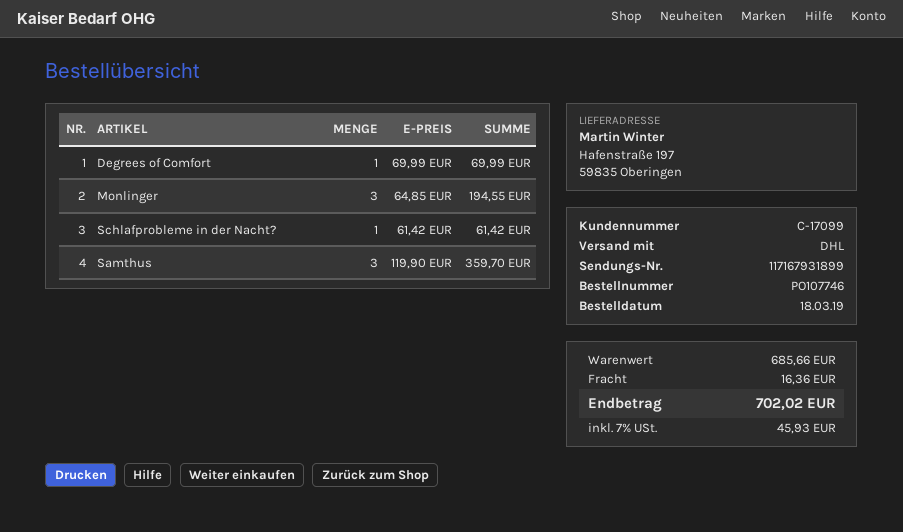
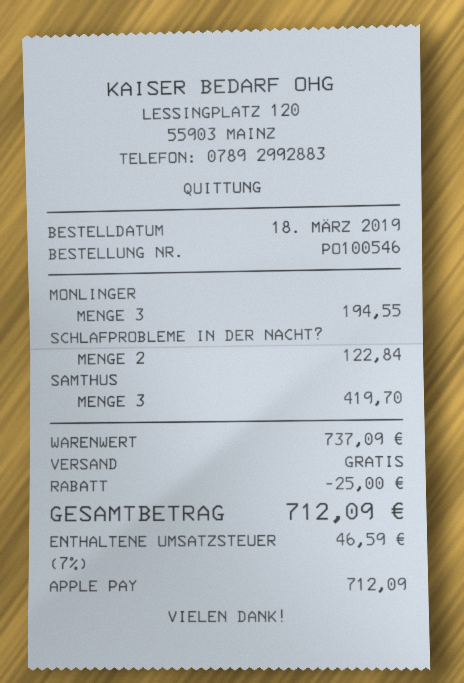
order number: PO107746 -> PO100546
Degrees of Comfort: 1 for 69.99 -> none
Schlafprobleme in der Nacht?: 1 for 61.42 -> 2 for 122.84
Samthus: 3 for 359.70 -> 3 for 419.70
subtotal: 685.66 -> 737.09
discount: none -> 25.00
shipping: 16.36 -> 0.00
tax: 7% = 45.93 -> 7% = 46.59
total: 702.02 -> 712.09

